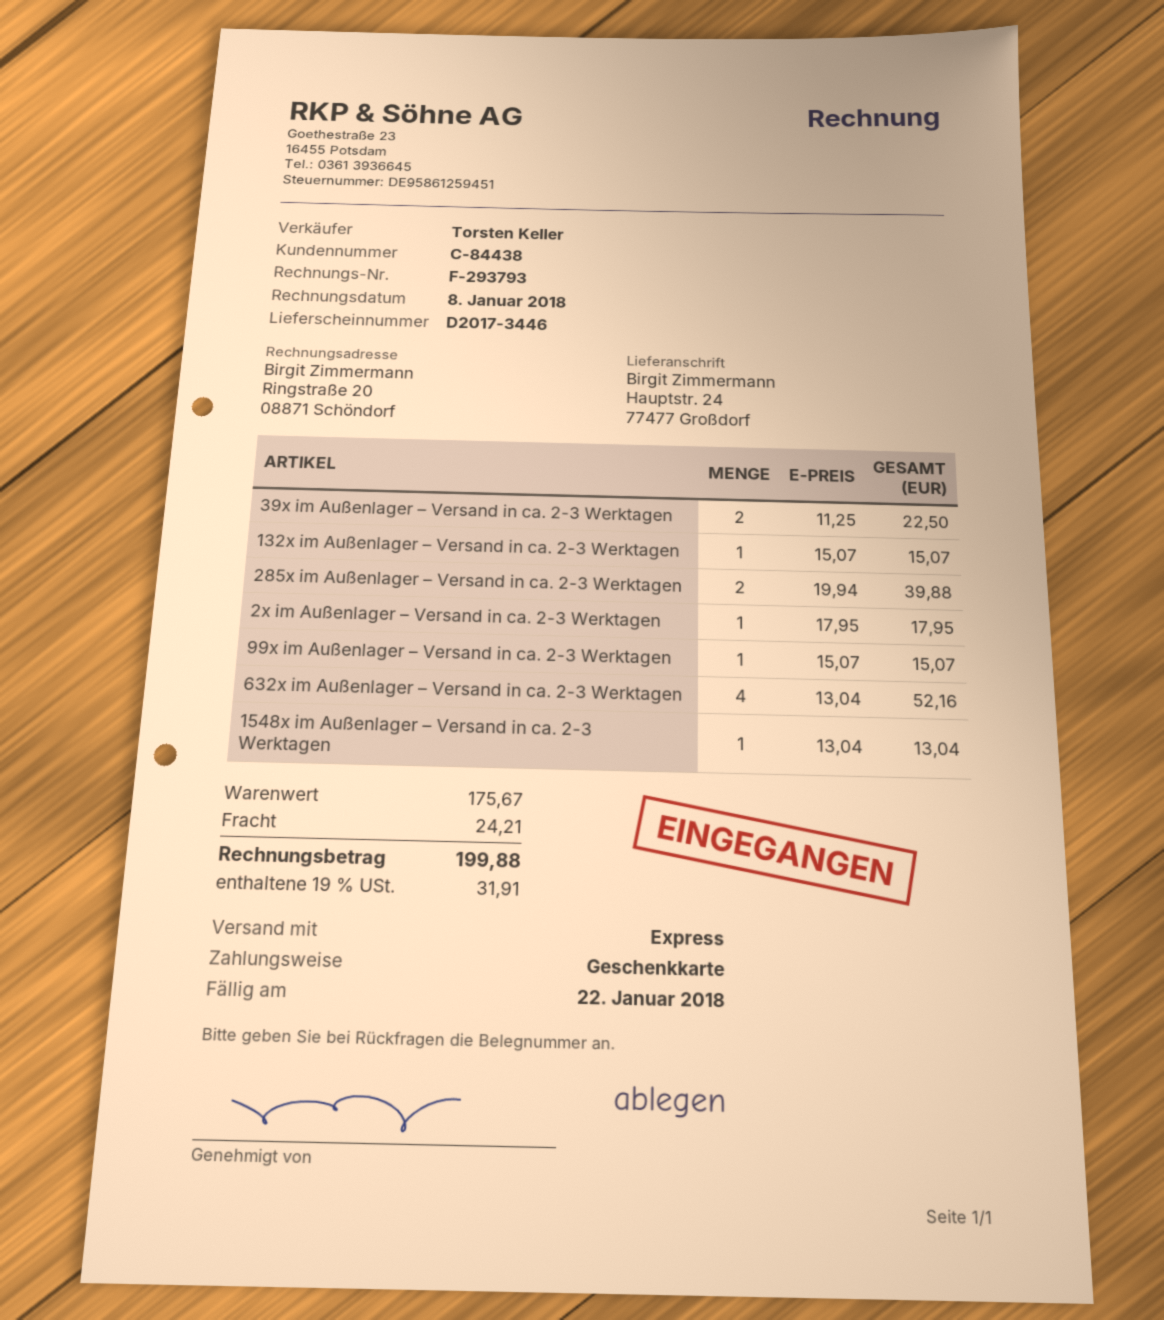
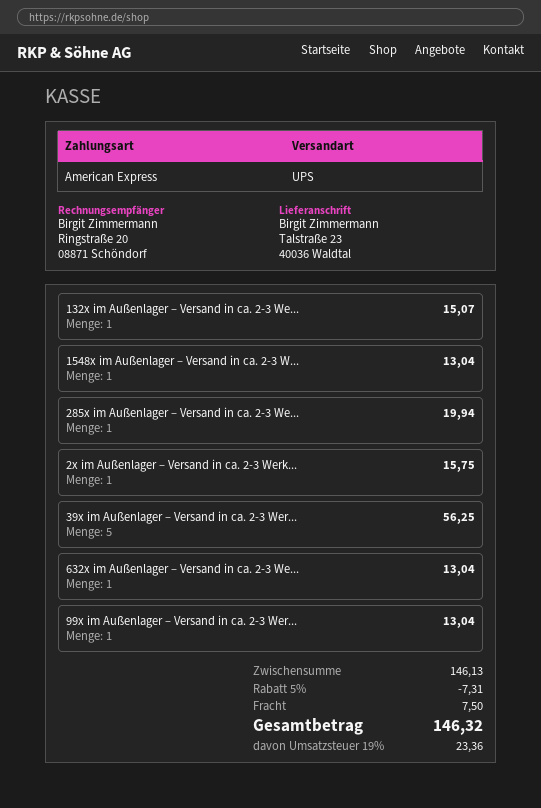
payment method: gift card -> American Express
shipping method: express -> UPS
ship to: Hauptstr. 24, 77477 Großdorf -> Talstraße 23, 40036 Waldtal
39x im Außenlager – Versand in ca. 2-3 Werktagen: 2 for 22.50 -> 5 for 56.25
285x im Außenlager – Versand in ca. 2-3 Werktagen: 2 for 39.88 -> 1 for 19.94
2x im Außenlager – Versand in ca. 2-3 Werktagen: 1 for 17.95 -> 1 for 15.75
99x im Außenlager – Versand in ca. 2-3 Werktagen: 1 for 15.07 -> 1 for 13.04
632x im Außenlager – Versand in ca. 2-3 Werktagen: 4 for 52.16 -> 1 for 13.04
subtotal: 175.67 -> 146.13
discount: none -> 5% = 7.31
shipping: 24.21 -> 7.50
tax: 19% = 31.91 -> 19% = 23.36
total: 199.88 -> 146.32

